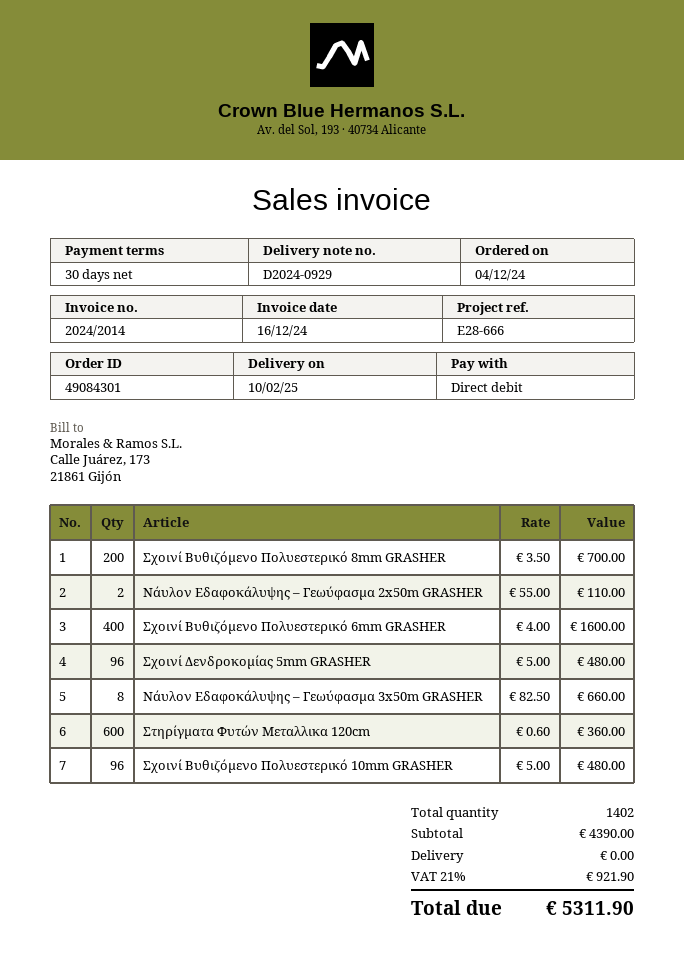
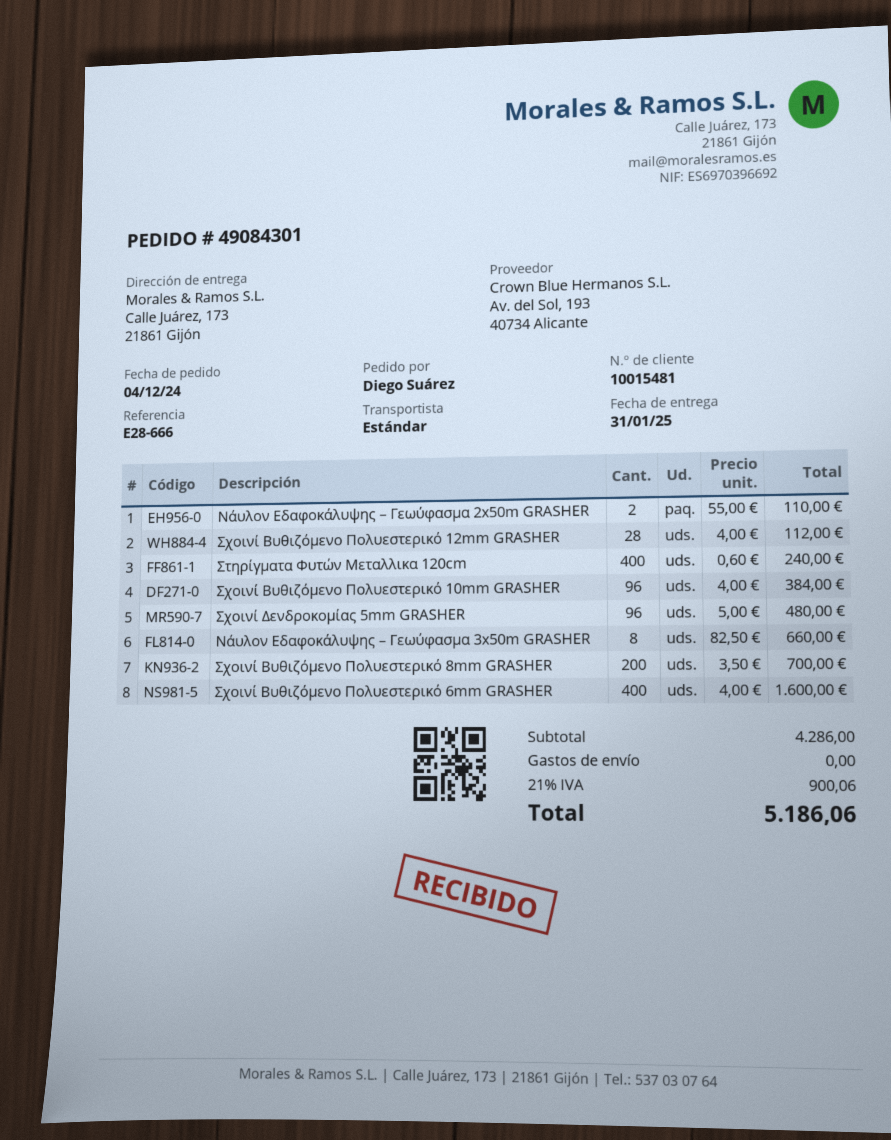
delivery date: 2025-02-10 -> 2025-01-31
Στηρίγματα Φυτών Μεταλλικα 120cm: 600 x 0.60 = 360.00 -> 400 x 0.60 = 240.00
Σχοινί Βυθιζόμενο Πολυεστερικό 10mm GRASHER: 96 x 5.00 = 480.00 -> 96 x 4.00 = 384.00
Σχοινί Βυθιζόμενο Πολυεστερικό 12mm GRASHER: none -> 28 x 4.00 = 112.00
subtotal: 4390.00 -> 4286.00
tax: 21% = 921.90 -> 21% = 900.06
total: 5311.90 -> 5186.06

